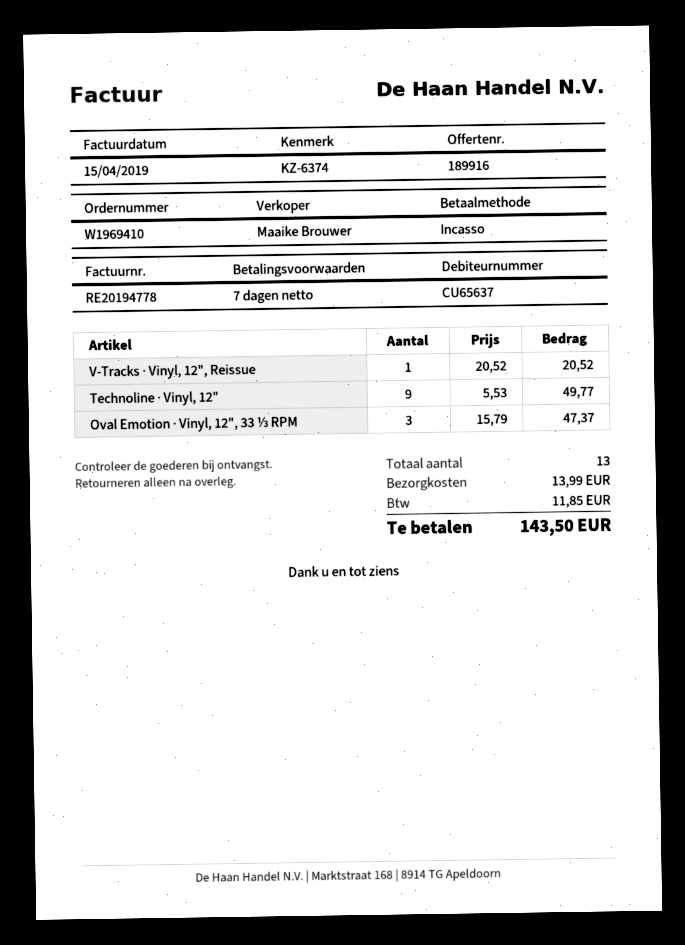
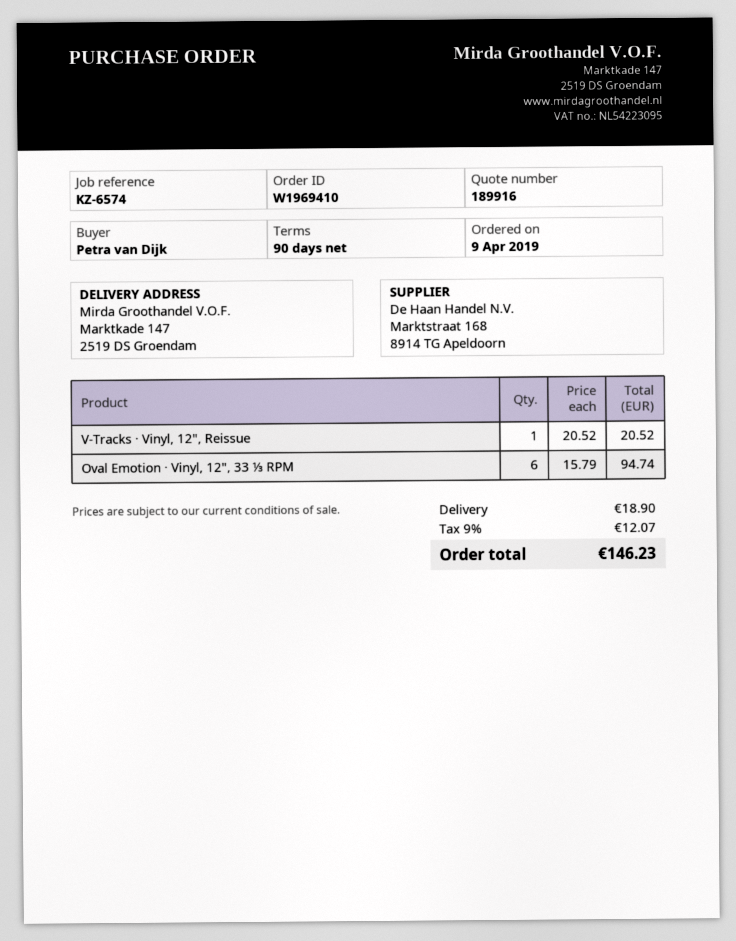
payment terms: 7 days -> 90 days
reference: KZ-6374 -> KZ-6574
Technoline · Vinyl, 12": 9 x 5.53 = 49.77 -> none
Oval Emotion · Vinyl, 12", 33 ⅓ RPM: 3 x 15.79 = 47.37 -> 6 x 15.79 = 94.74
shipping: 13.99 -> 18.90
tax: 11.85 -> 12.07
total: 143.50 -> 146.23

